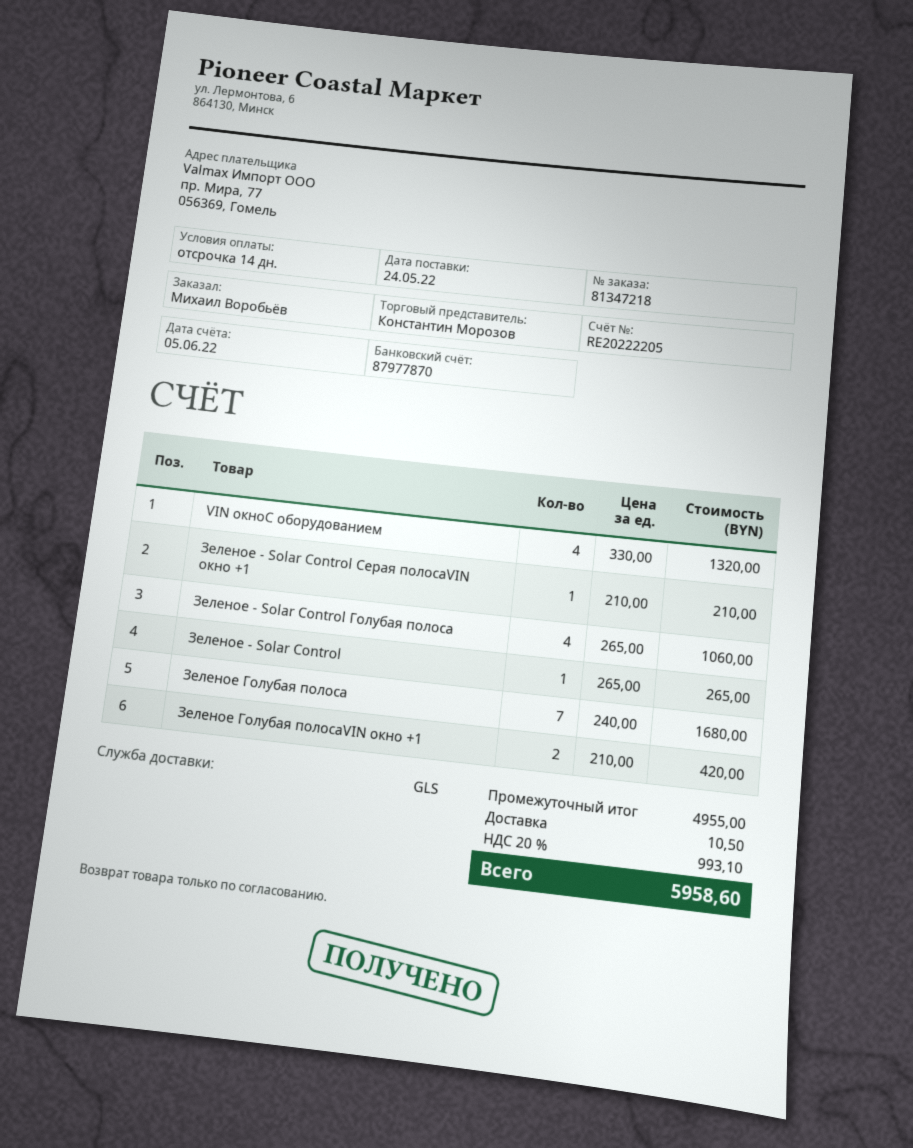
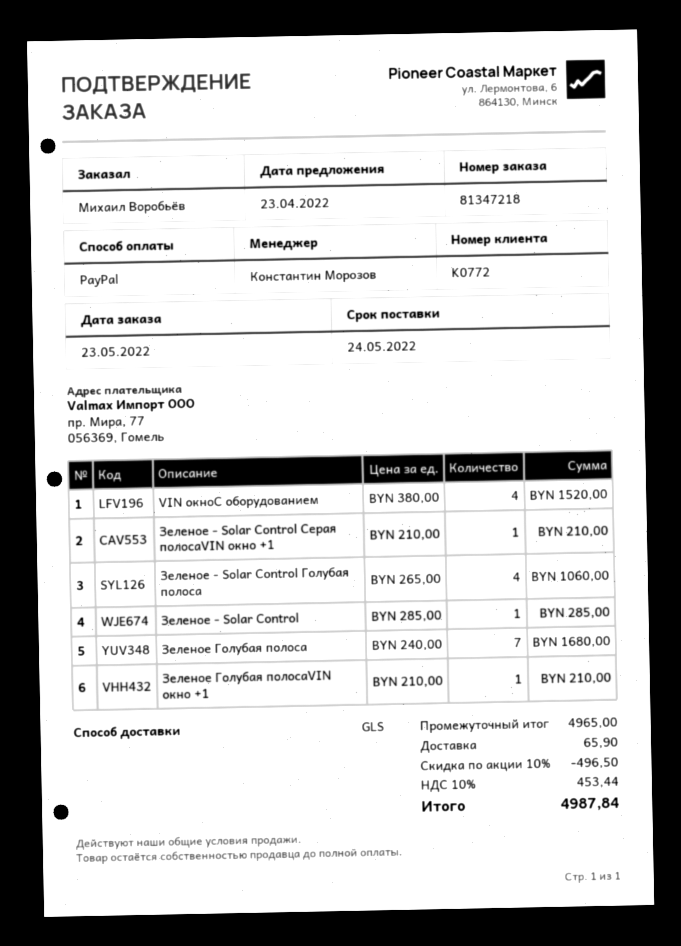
VIN окноС оборудованием: 4 x 330.00 = 1320.00 -> 4 x 380.00 = 1520.00
Зеленое - Solar Control: 1 x 265.00 = 265.00 -> 1 x 285.00 = 285.00
Зеленое Голубая полосаVIN окно +1: 2 x 210.00 = 420.00 -> 1 x 210.00 = 210.00
subtotal: 4955.00 -> 4965.00
discount: none -> 10% = 496.50
shipping: 10.50 -> 65.90
tax: 20% = 993.10 -> 10% = 453.44
total: 5958.60 -> 4987.84

